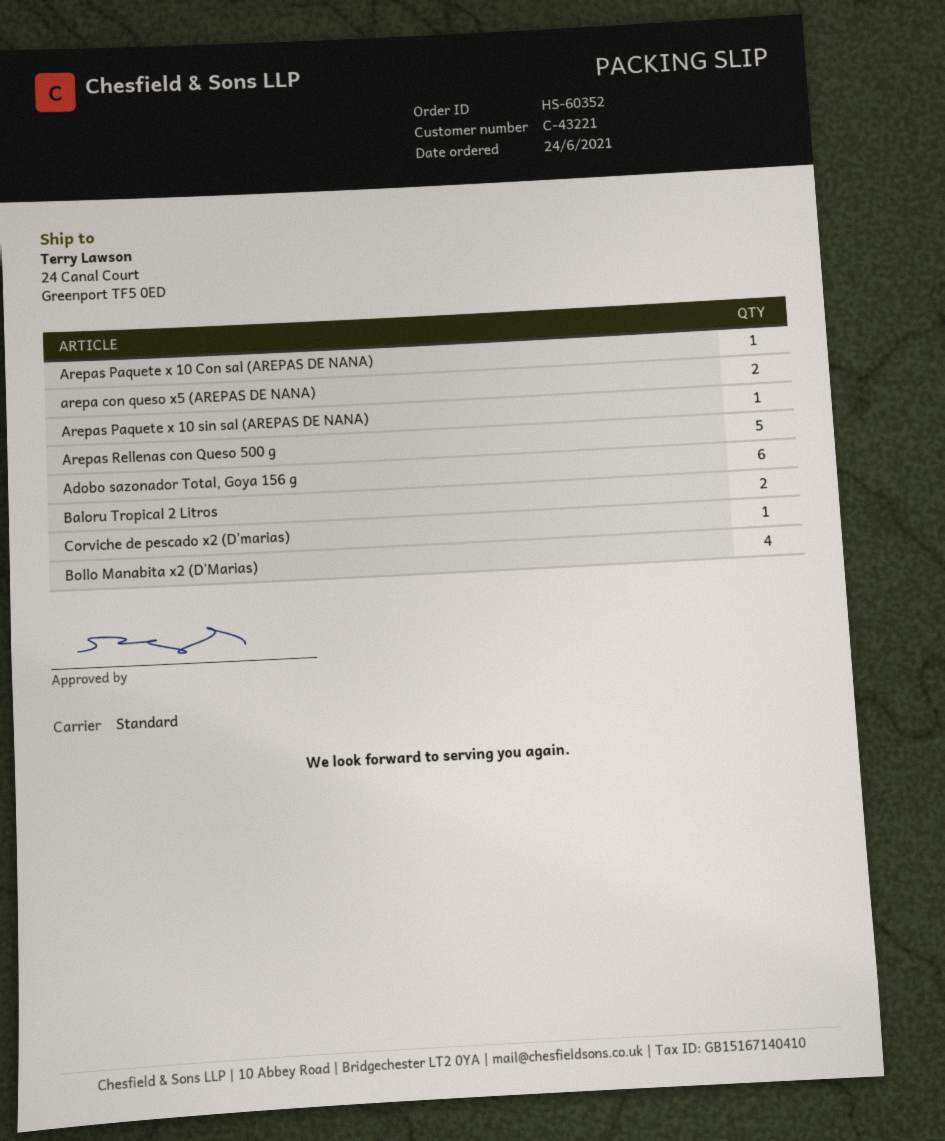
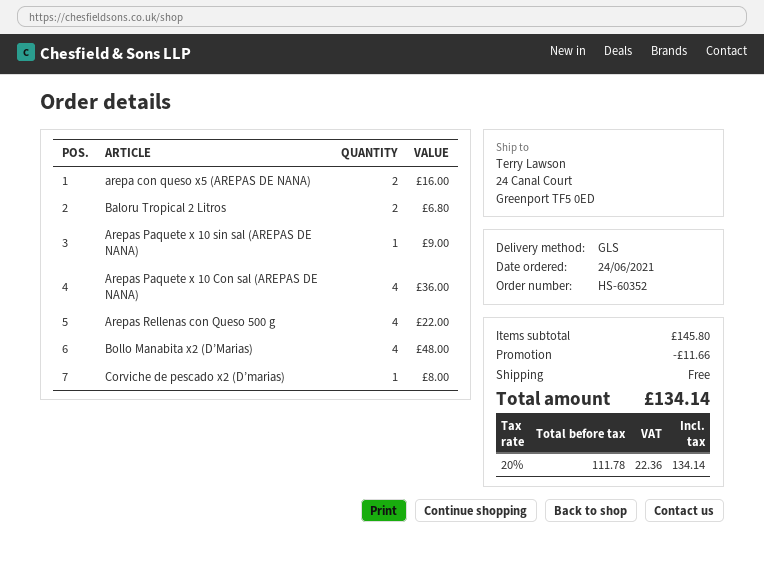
shipping method: standard -> GLS
Arepas Paquete x 10 Con sal (AREPAS DE NANA): 1 -> 4
Arepas Rellenas con Queso 500 g: 5 -> 4
Adobo sazonador Total, Goya 156 g: 6 -> none

